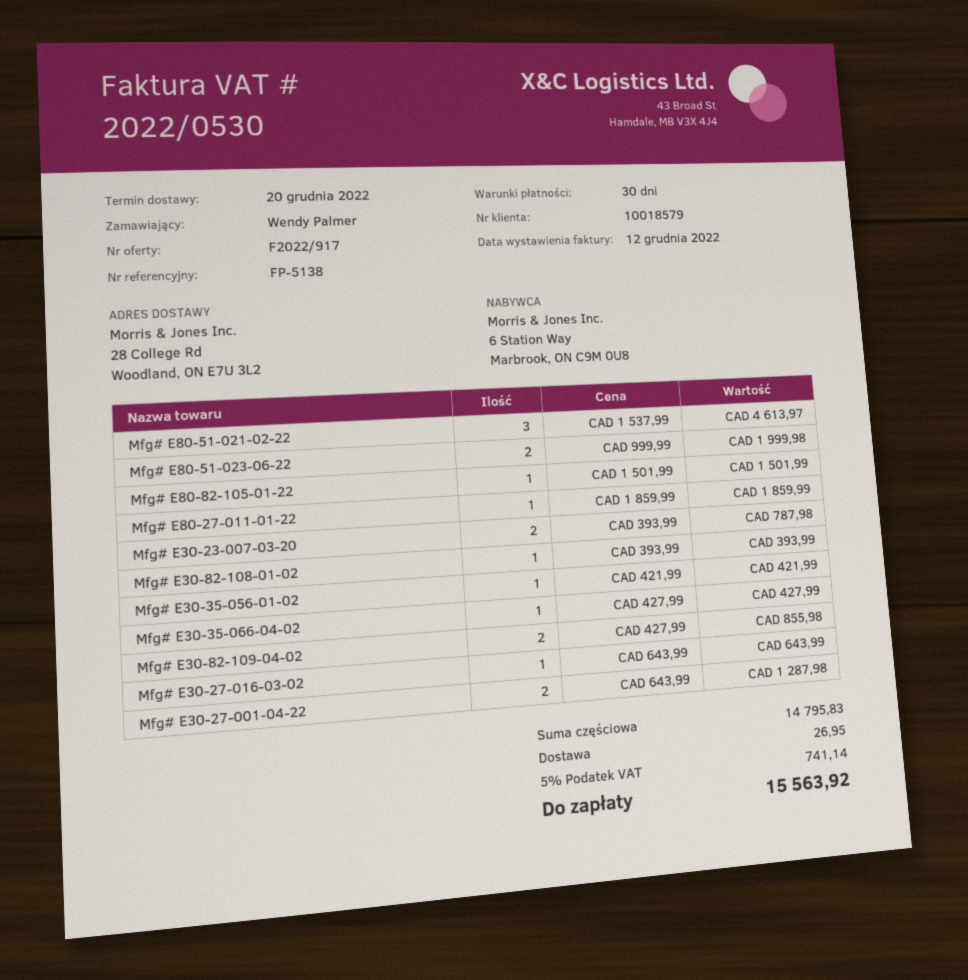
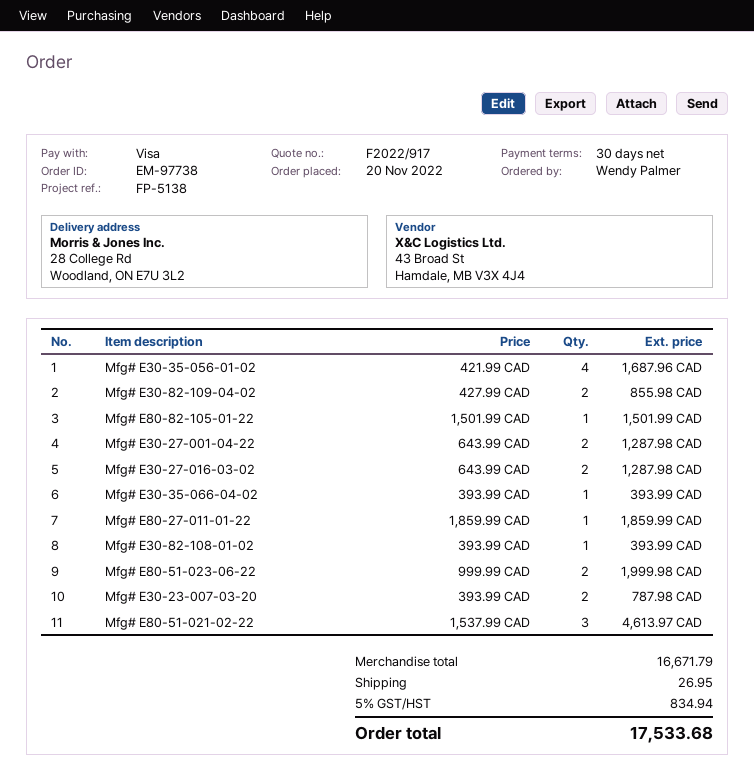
Mfg# E30-35-056-01-02: 1 x 421.99 = 421.99 -> 4 x 421.99 = 1687.96
Mfg# E30-35-066-04-02: 1 x 427.99 = 427.99 -> 1 x 393.99 = 393.99
Mfg# E30-27-016-03-02: 1 x 643.99 = 643.99 -> 2 x 643.99 = 1287.98
subtotal: 14795.83 -> 16671.79
tax: 5% = 741.14 -> 5% = 834.94
total: 15563.92 -> 17533.68

